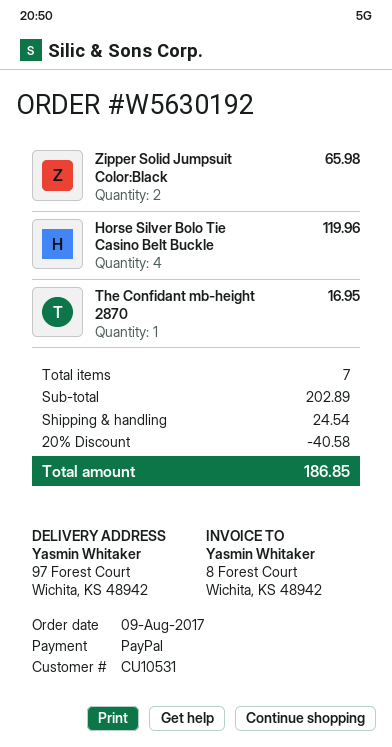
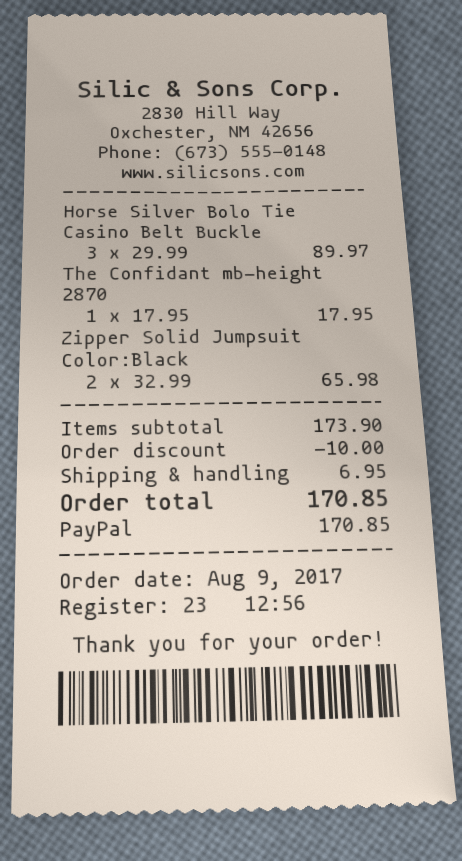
Horse Silver Bolo Tie Casino Belt Buckle: 4 for 119.96 -> 3 for 89.97
The Confidant mb-height 2870: 1 for 16.95 -> 1 for 17.95
subtotal: 202.89 -> 173.90
discount: 40.58 -> 10.00
shipping: 24.54 -> 6.95
total: 186.85 -> 170.85

